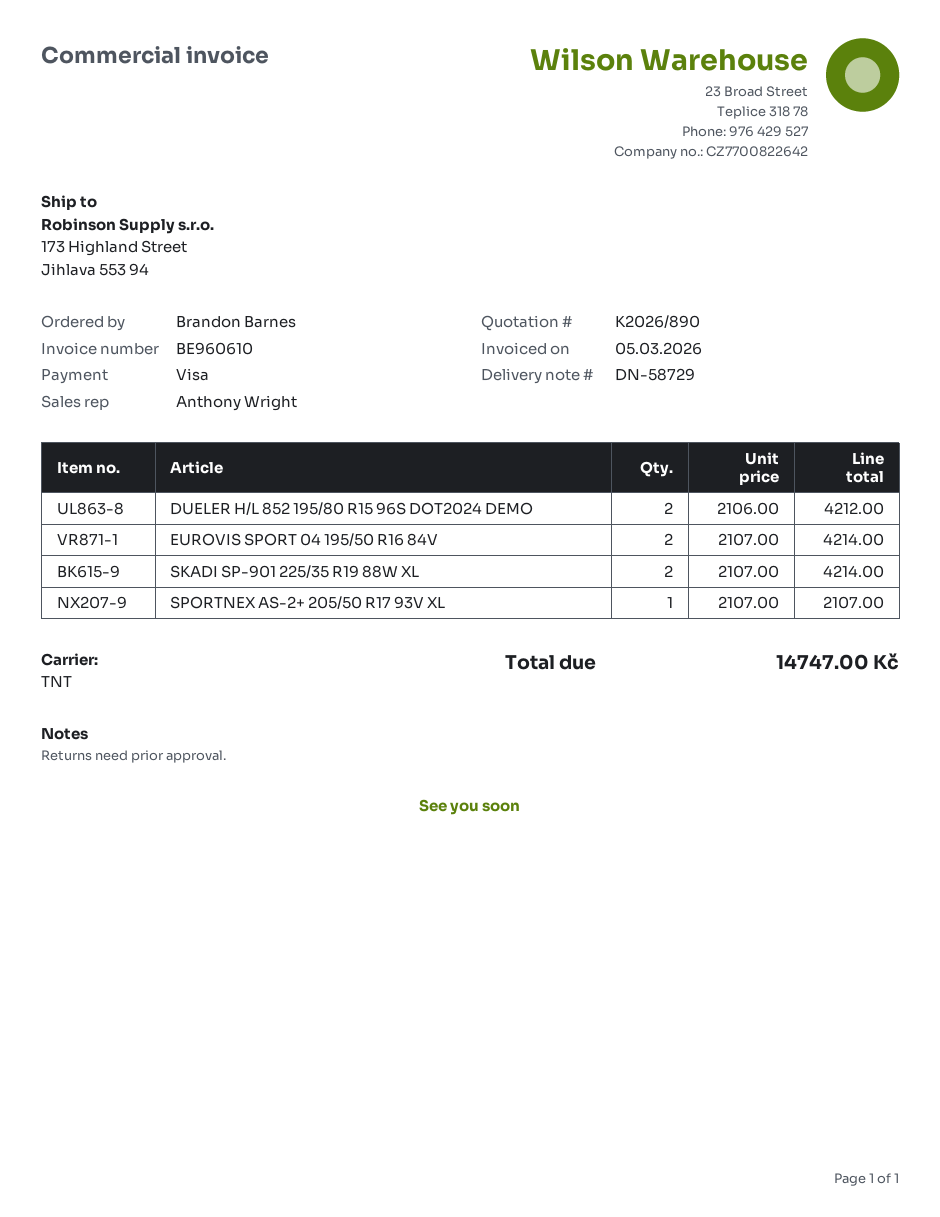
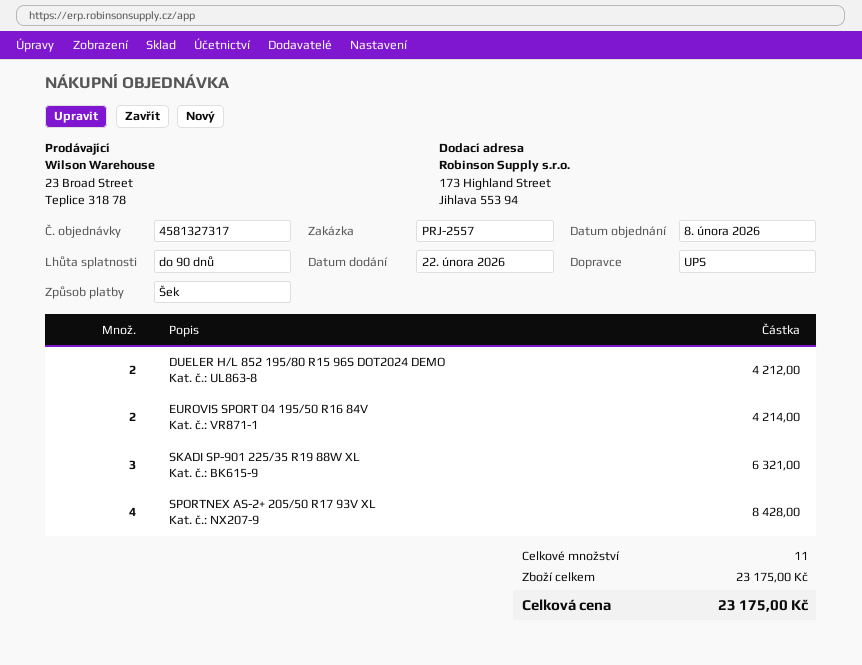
payment method: Visa -> cheque
shipping method: TNT -> UPS
SKADI SP-901 225/35 R19 88W XL: 2 for 4214.00 -> 3 for 6321.00
SPORTNEX AS-2+ 205/50 R17 93V XL: 1 for 2107.00 -> 4 for 8428.00
total: 14747.00 -> 23175.00

